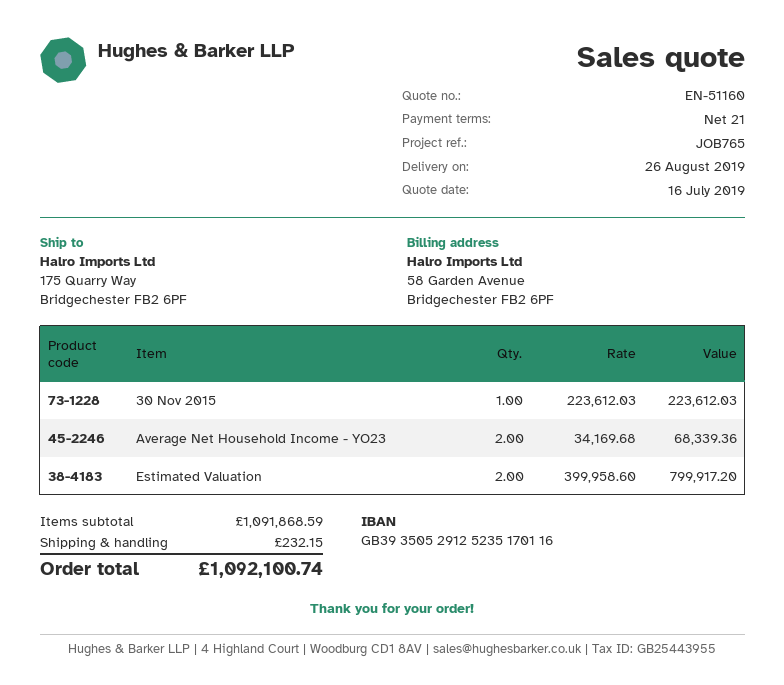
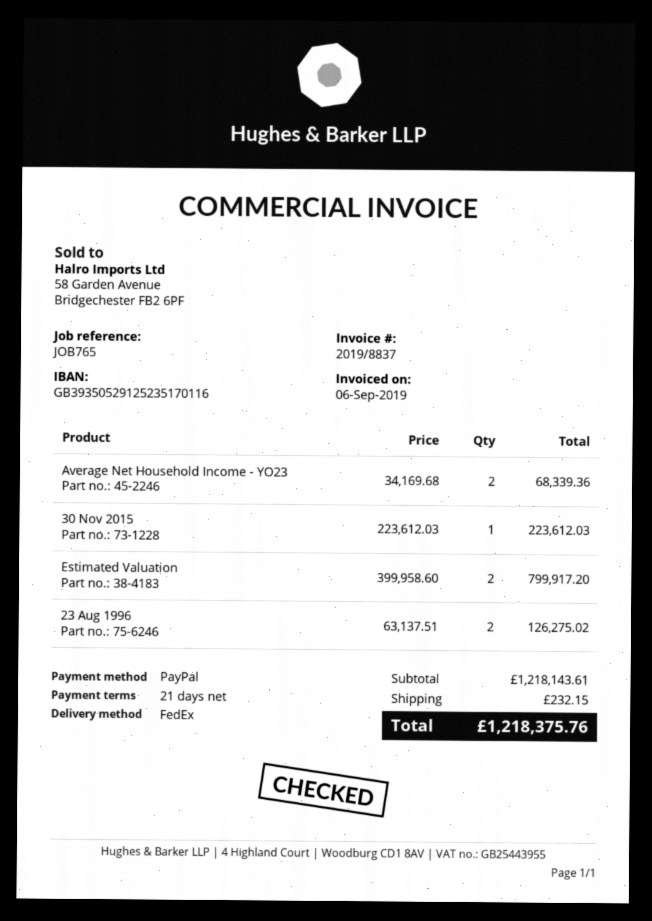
23 Aug 1996: none -> 2 x 63137.51 = 126275.02
subtotal: 1091868.59 -> 1218143.61
total: 1092100.74 -> 1218375.76

